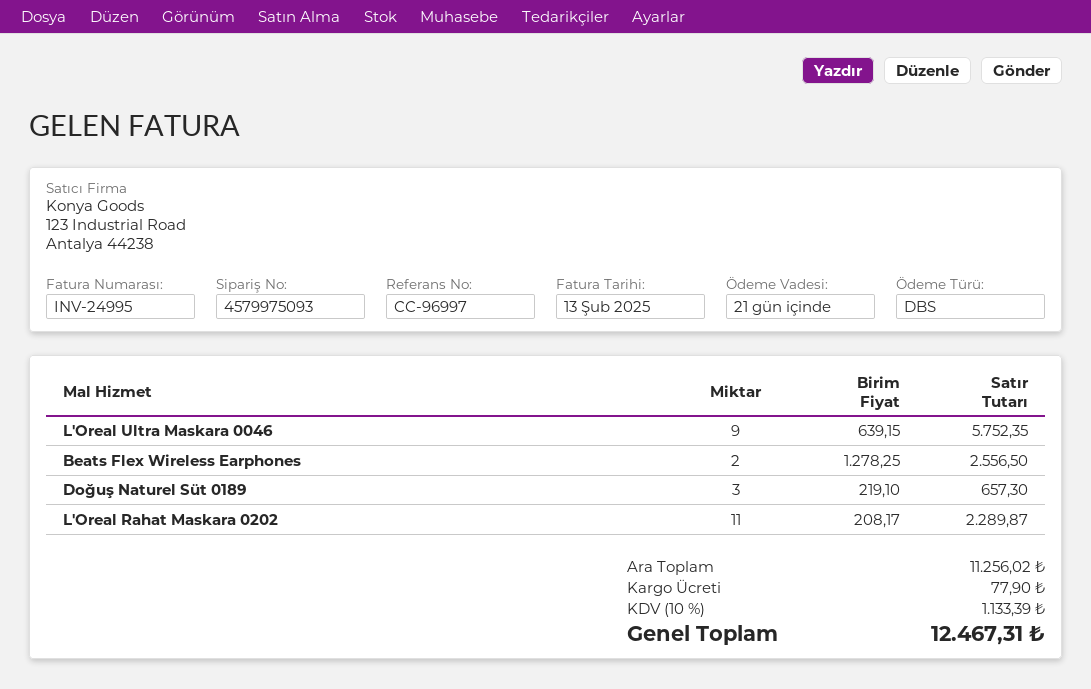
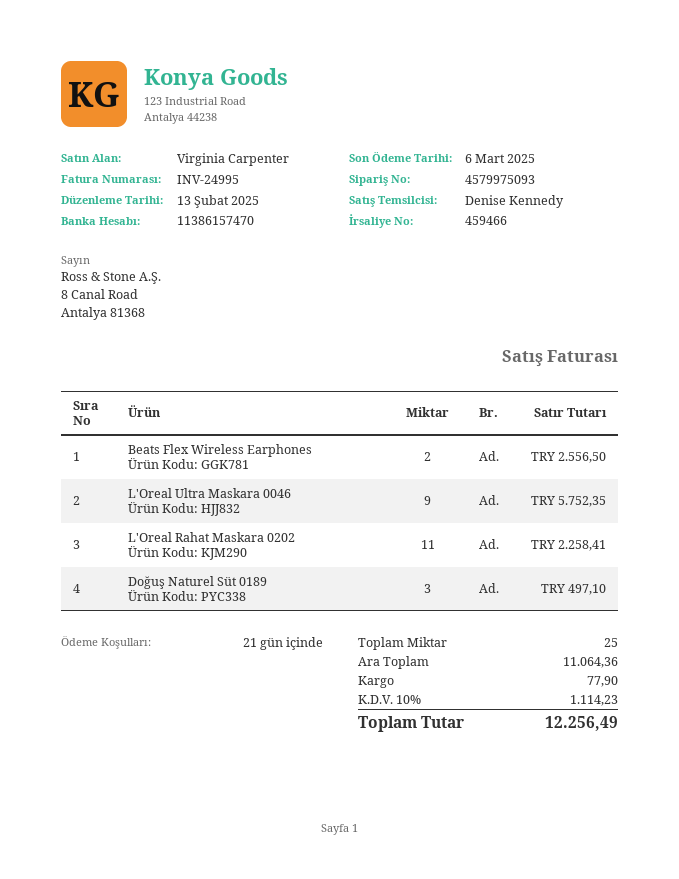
Doğuş Naturel Süt 0189: 3 for 657.30 -> 3 for 497.10
L'Oreal Rahat Maskara 0202: 11 for 2289.87 -> 11 for 2258.41
subtotal: 11256.02 -> 11064.36
tax: 10% = 1133.39 -> 10% = 1114.23
total: 12467.31 -> 12256.49

